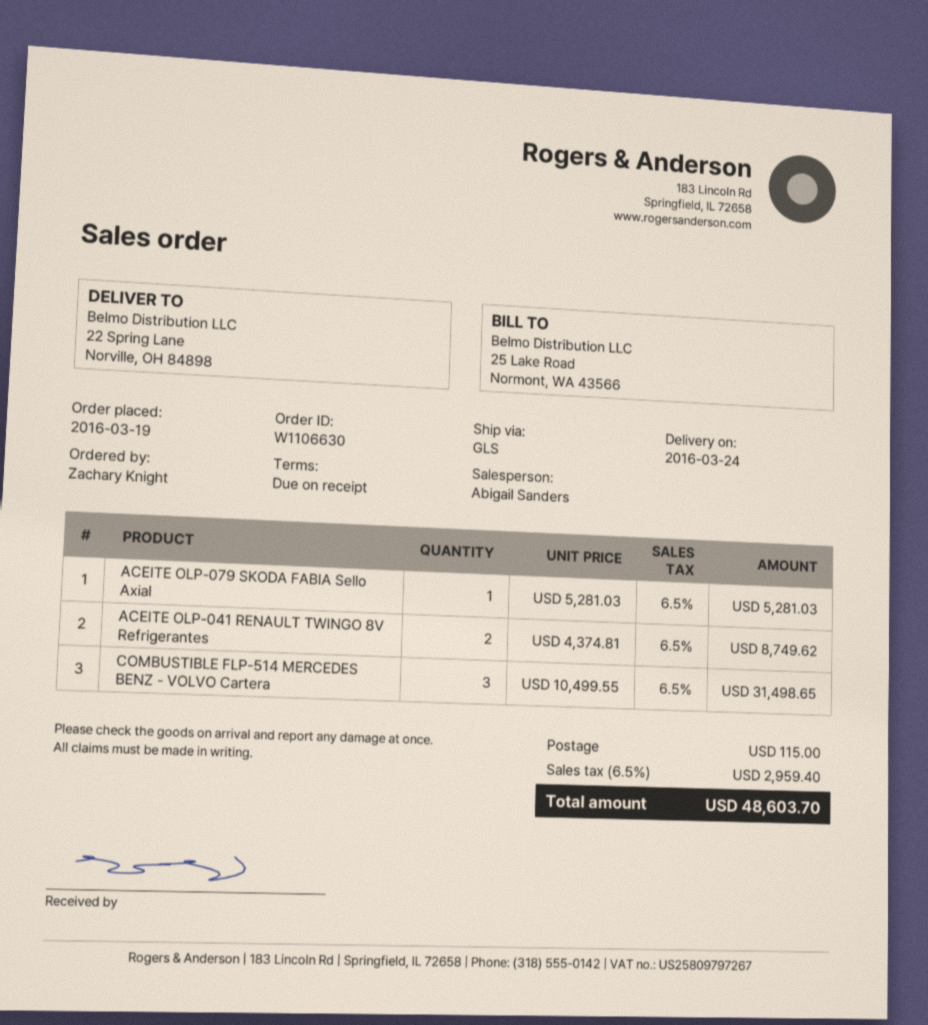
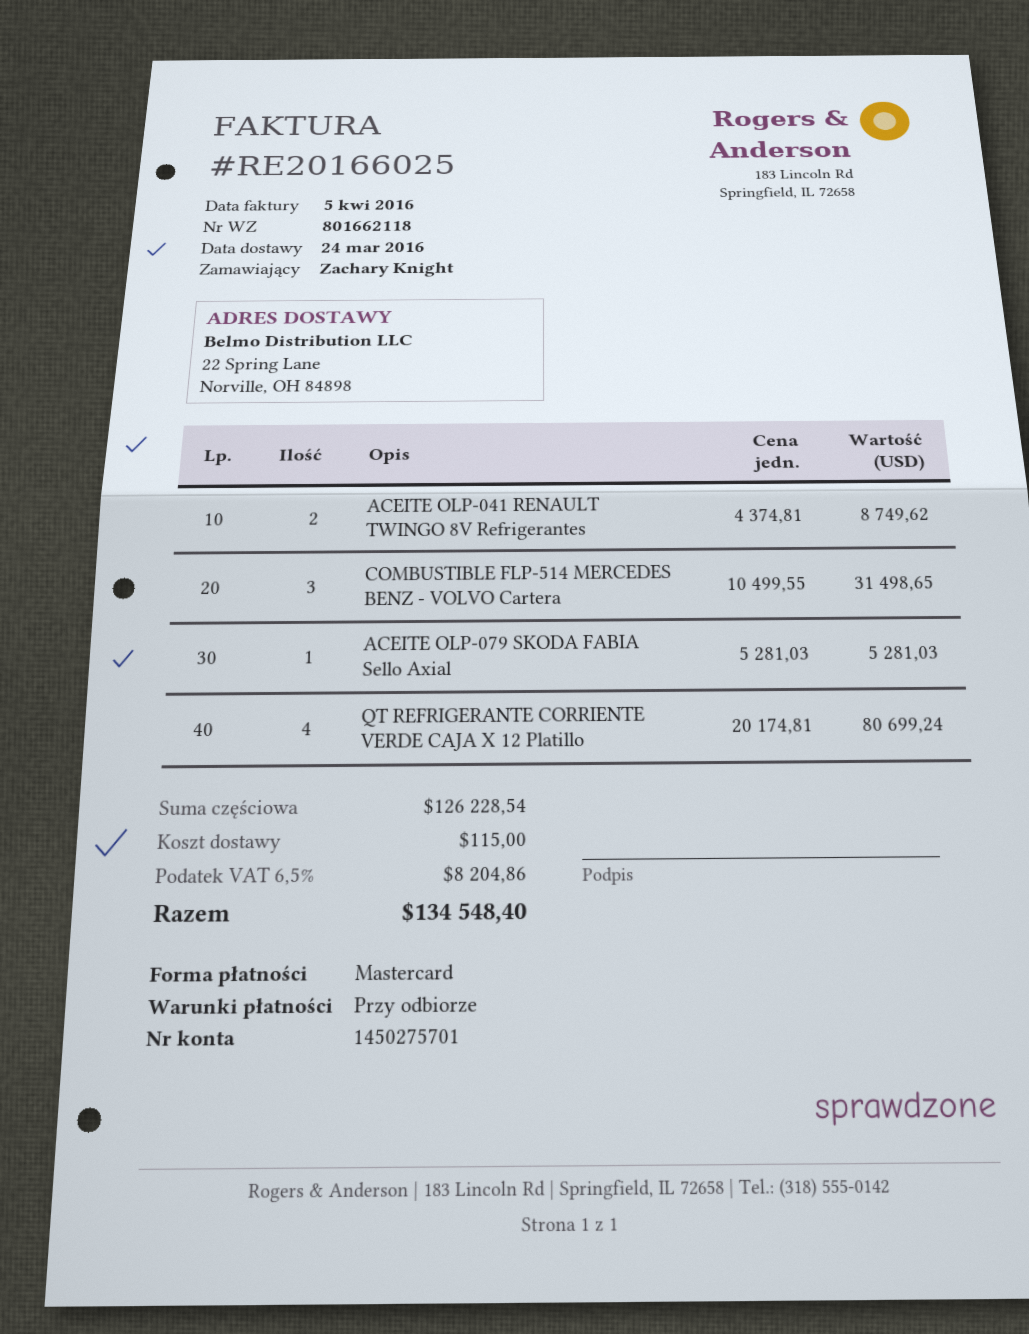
QT REFRIGERANTE CORRIENTE VERDE CAJA X 12 Platillo: none -> 4 x 20174.81 = 80699.24
tax: 6.5% = 2959.40 -> 6.5% = 8204.86
total: 48603.70 -> 134548.40

